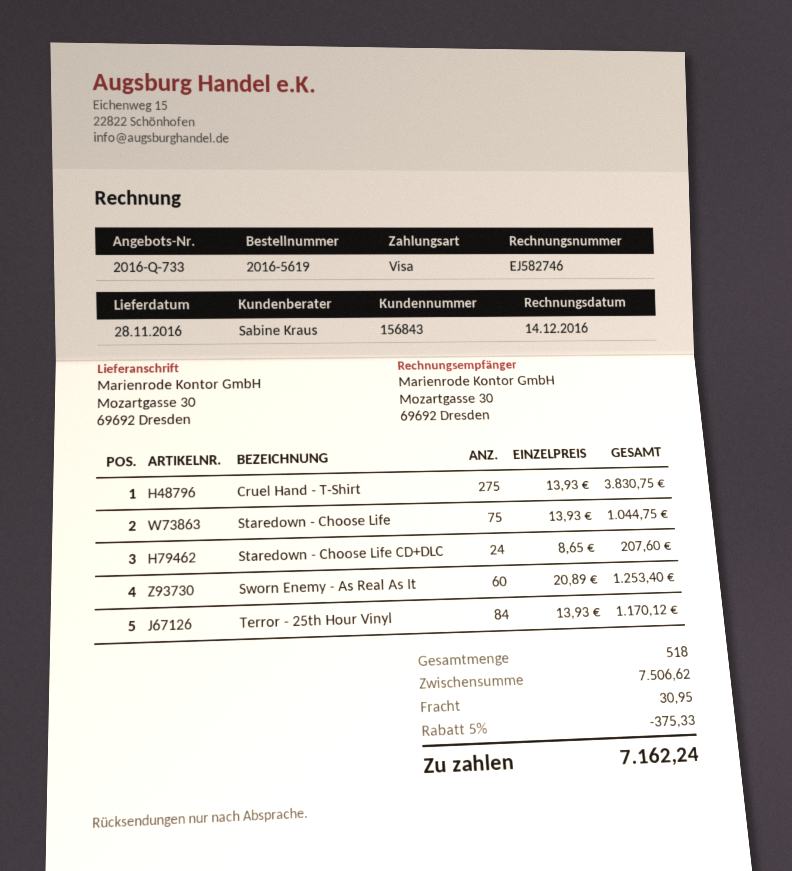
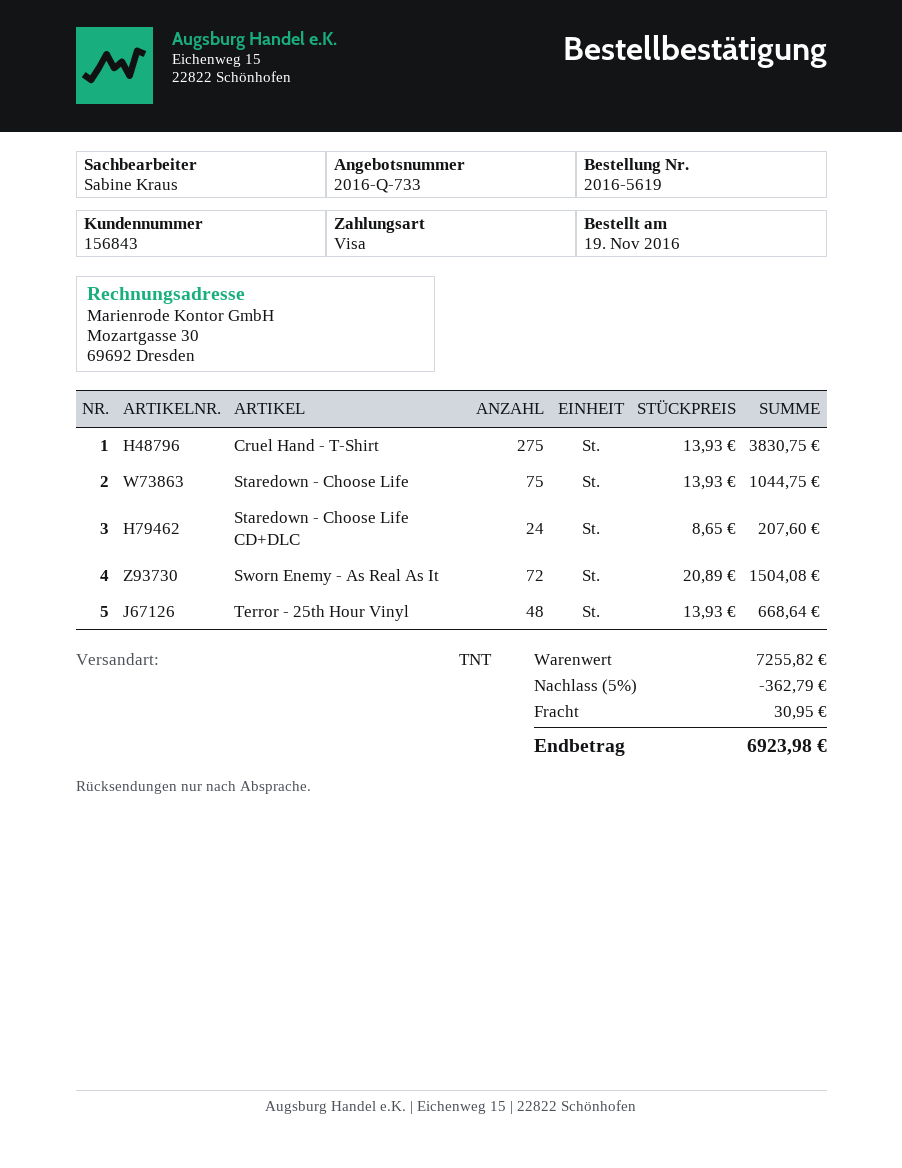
Sworn Enemy - As Real As It: 60 x 20.89 = 1253.40 -> 72 x 20.89 = 1504.08
Terror - 25th Hour Vinyl: 84 x 13.93 = 1170.12 -> 48 x 13.93 = 668.64
subtotal: 7506.62 -> 7255.82
discount: 5% = 375.33 -> 5% = 362.79
total: 7162.24 -> 6923.98

